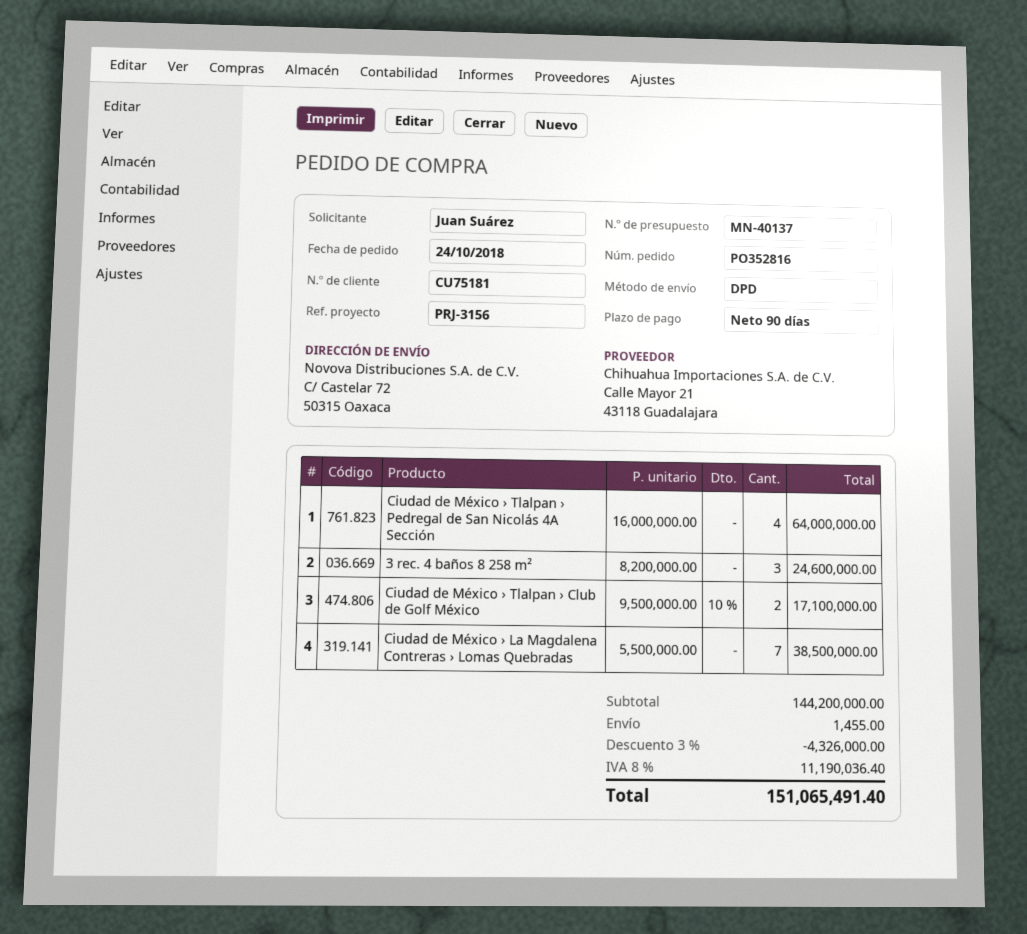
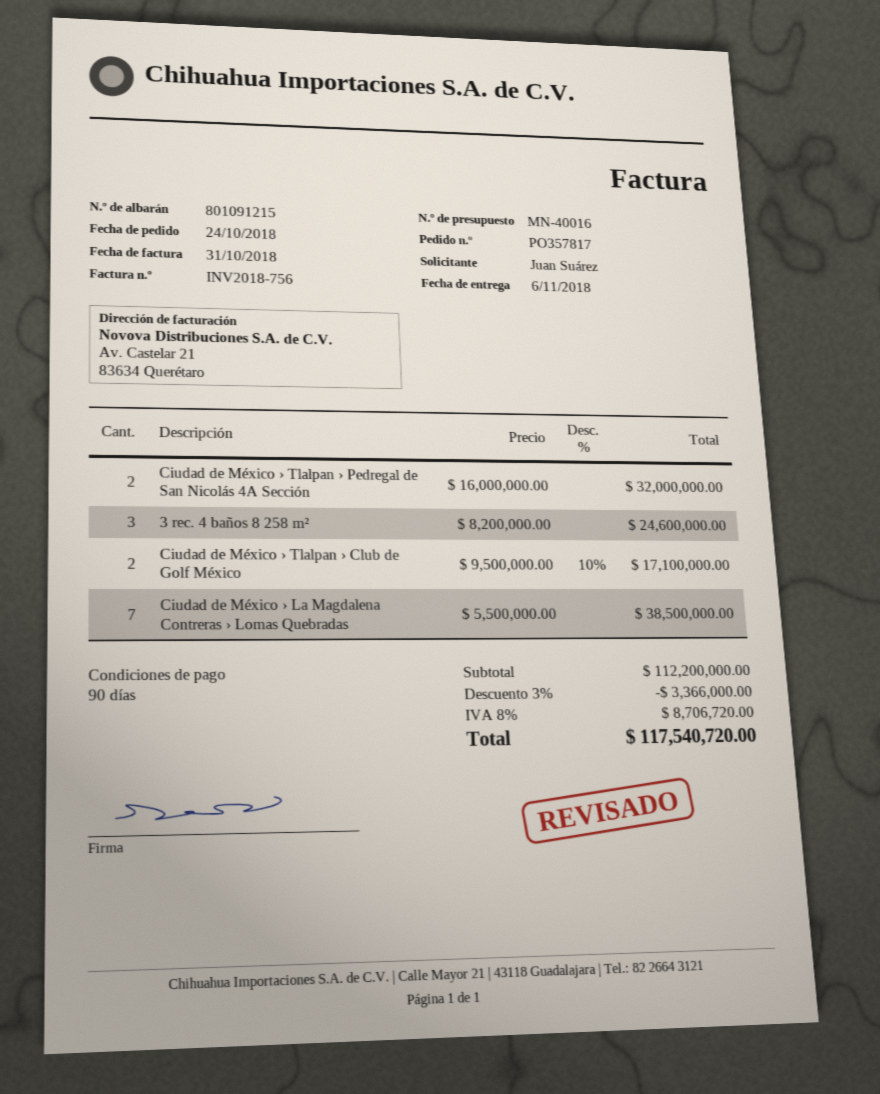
quote number: MN-40137 -> MN-40016
order number: PO352816 -> PO357817
Ciudad de México › Tlalpan › Pedregal de San Nicolás 4A Sección: 4 x 16000000.00 = 64000000.00 -> 2 x 16000000.00 = 32000000.00
subtotal: 144200000.00 -> 112200000.00
discount: 3% = 4326000.00 -> 3% = 3366000.00
shipping: 1455.00 -> none
tax: 8% = 11190036.40 -> 8% = 8706720.00
total: 151065491.40 -> 117540720.00

